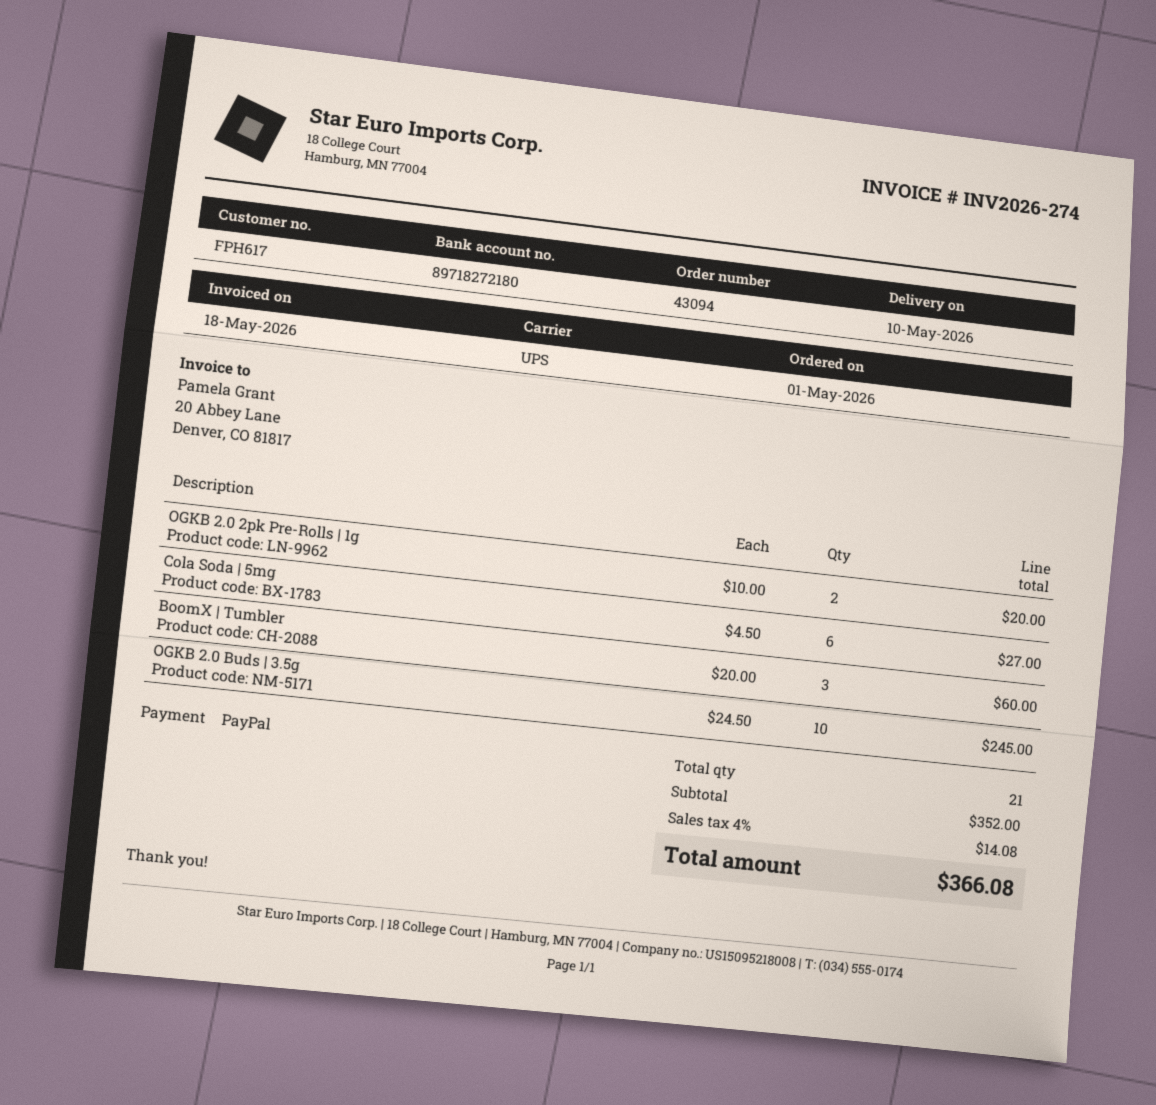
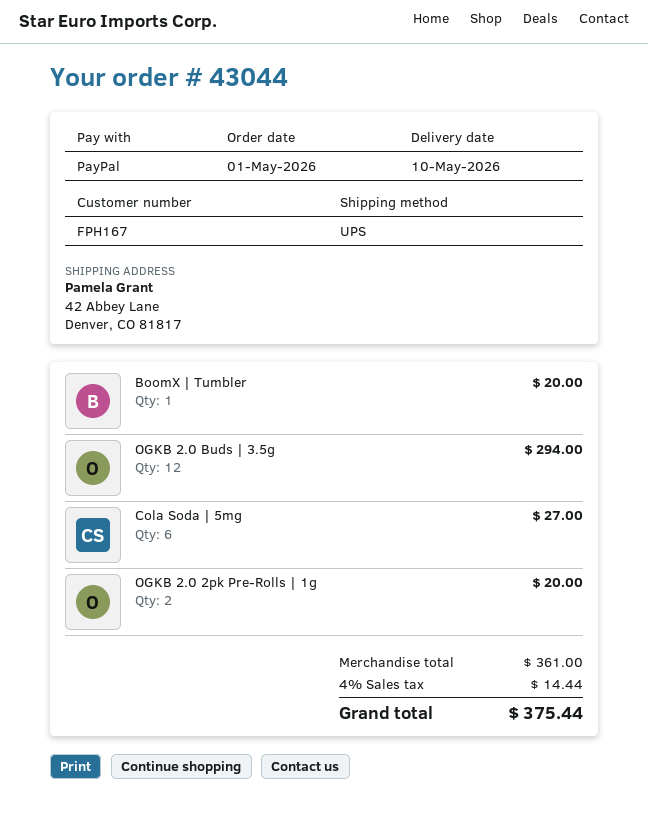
order number: 43094 -> 43044
customer number: FPH617 -> FPH167
BoomX | Tumbler: 3 for 60.00 -> 1 for 20.00
OGKB 2.0 Buds | 3.5g: 10 for 245.00 -> 12 for 294.00
subtotal: 352.00 -> 361.00
tax: 4% = 14.08 -> 4% = 14.44
total: 366.08 -> 375.44

